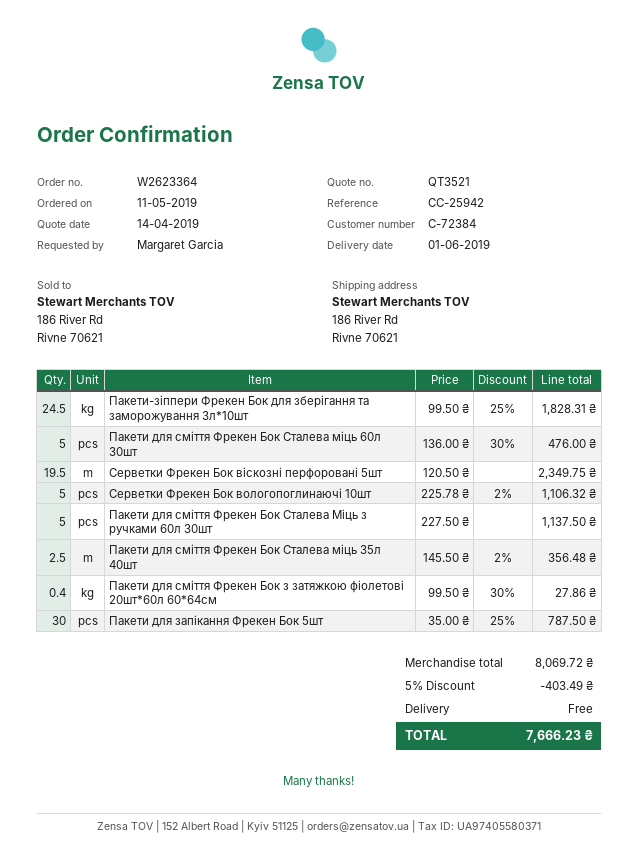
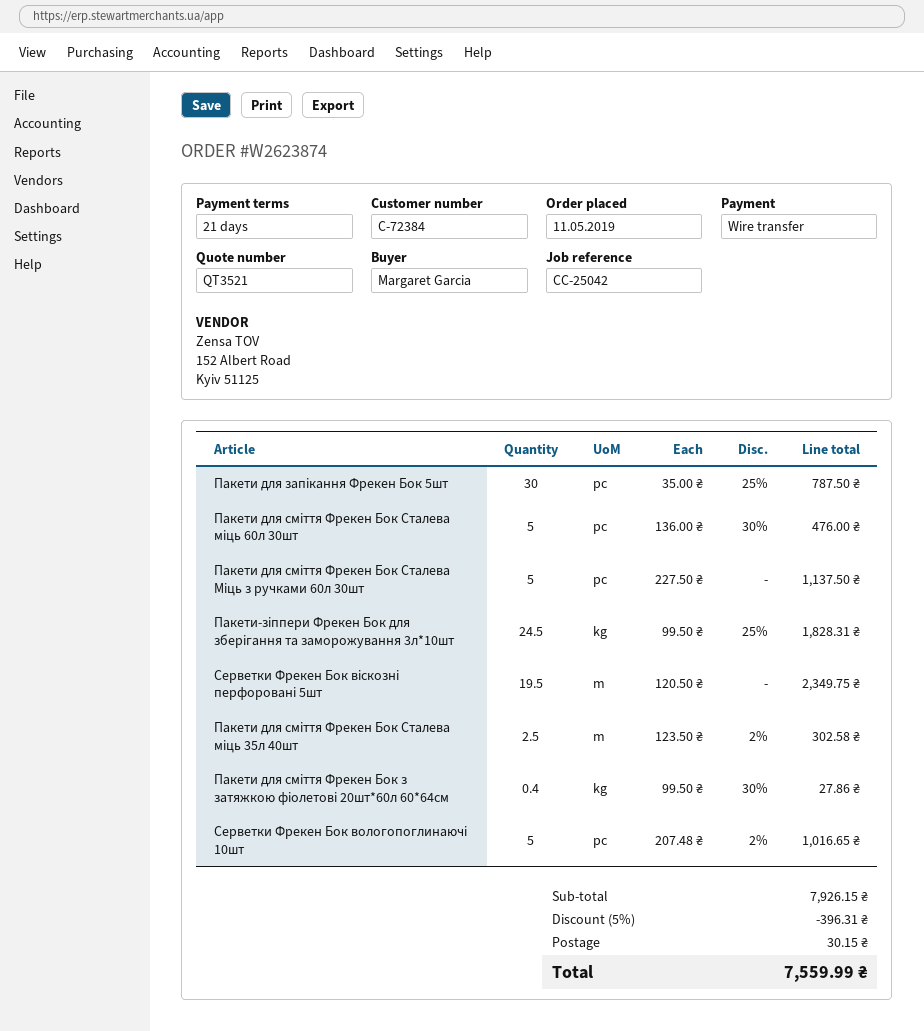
order number: W2623364 -> W2623874
reference: CC-25942 -> CC-25042
Серветки Фрекен Бок вологопоглинаючі 10шт: 5 x 225.78 - 2% = 1106.32 -> 5 x 207.48 - 2% = 1016.65
Пакети для сміття Фрекен Бок Сталева міць 35л 40шт: 2.5 x 145.50 - 2% = 356.48 -> 2.5 x 123.50 - 2% = 302.58
subtotal: 8069.72 -> 7926.15
discount: 5% = 403.49 -> 5% = 396.31
shipping: 0.00 -> 30.15
total: 7666.23 -> 7559.99

